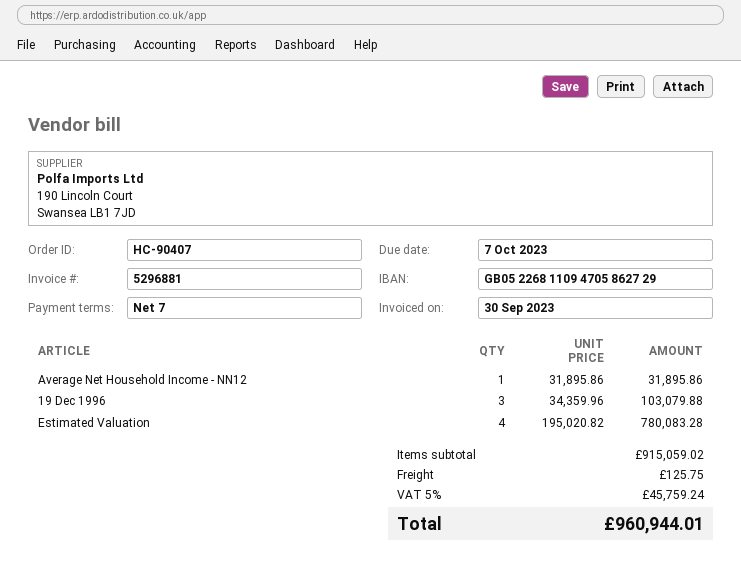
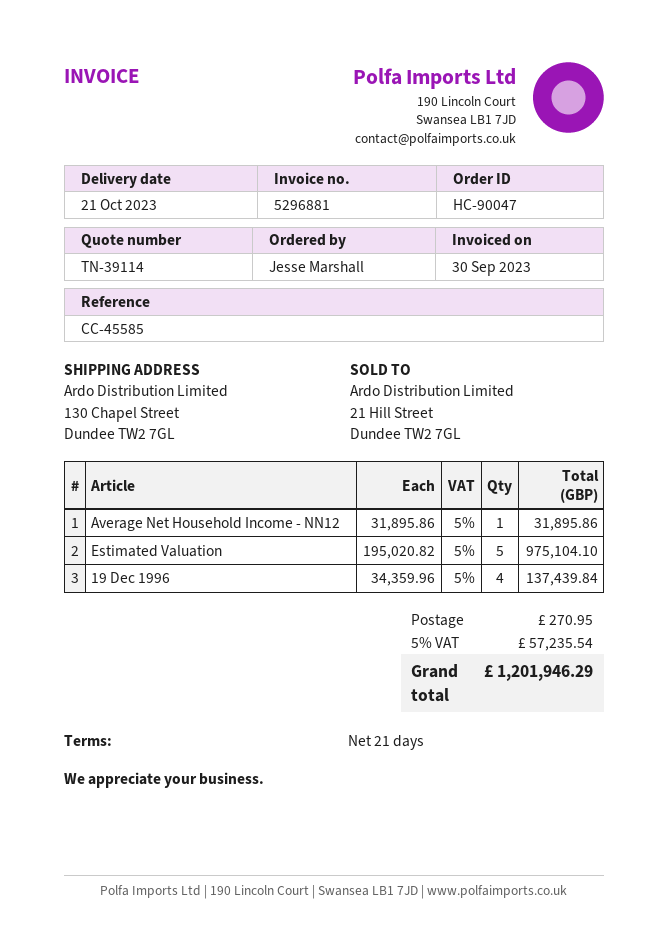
order number: HC-90407 -> HC-90047
payment terms: 7 days -> 21 days
19 Dec 1996: 3 x 34359.96 = 103079.88 -> 4 x 34359.96 = 137439.84
Estimated Valuation: 4 x 195020.82 = 780083.28 -> 5 x 195020.82 = 975104.10
shipping: 125.75 -> 270.95
tax: 5% = 45759.24 -> 5% = 57235.54
total: 960944.01 -> 1201946.29

